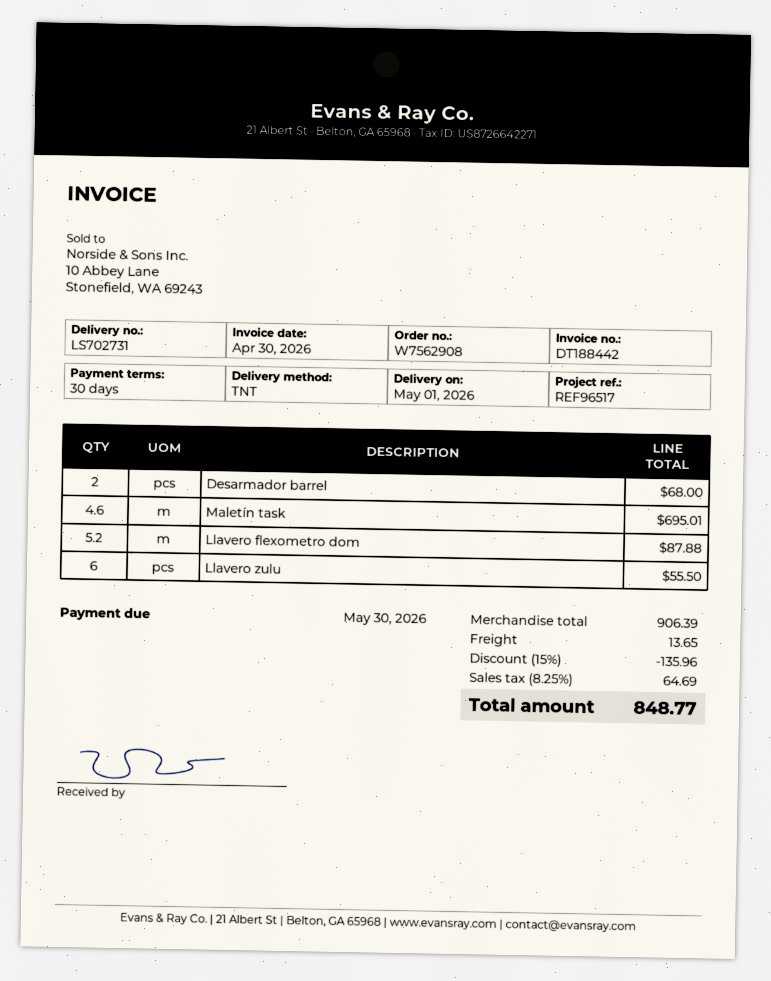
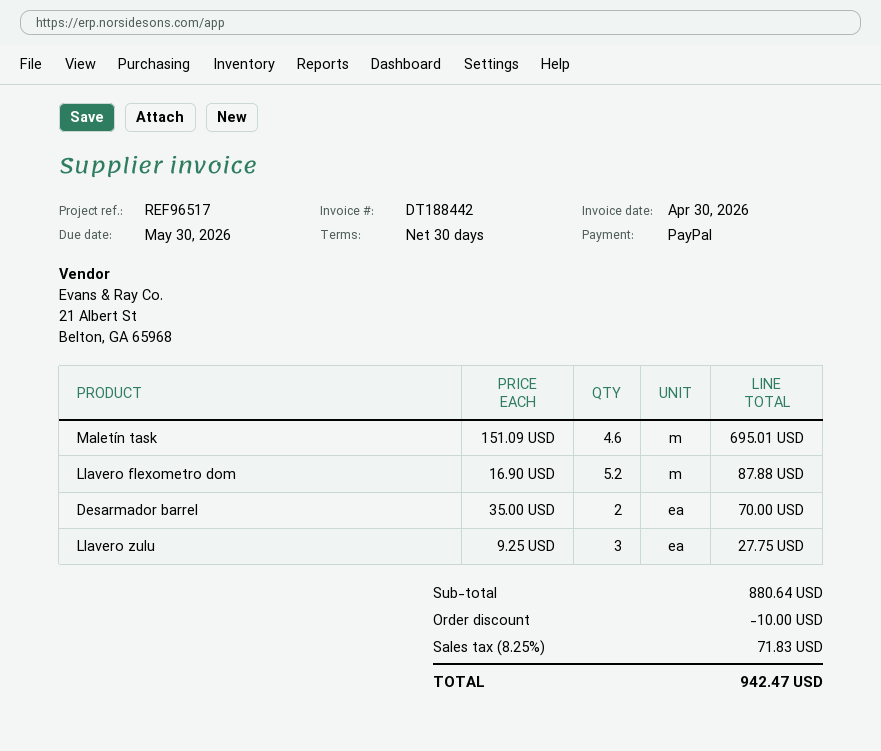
Desarmador barrel: 2 for 68.00 -> 2 for 70.00
Llavero zulu: 6 for 55.50 -> 3 for 27.75
subtotal: 906.39 -> 880.64
discount: 135.96 -> 10.00
shipping: 13.65 -> none
tax: 8.25% = 64.69 -> 8.25% = 71.83
total: 848.77 -> 942.47

